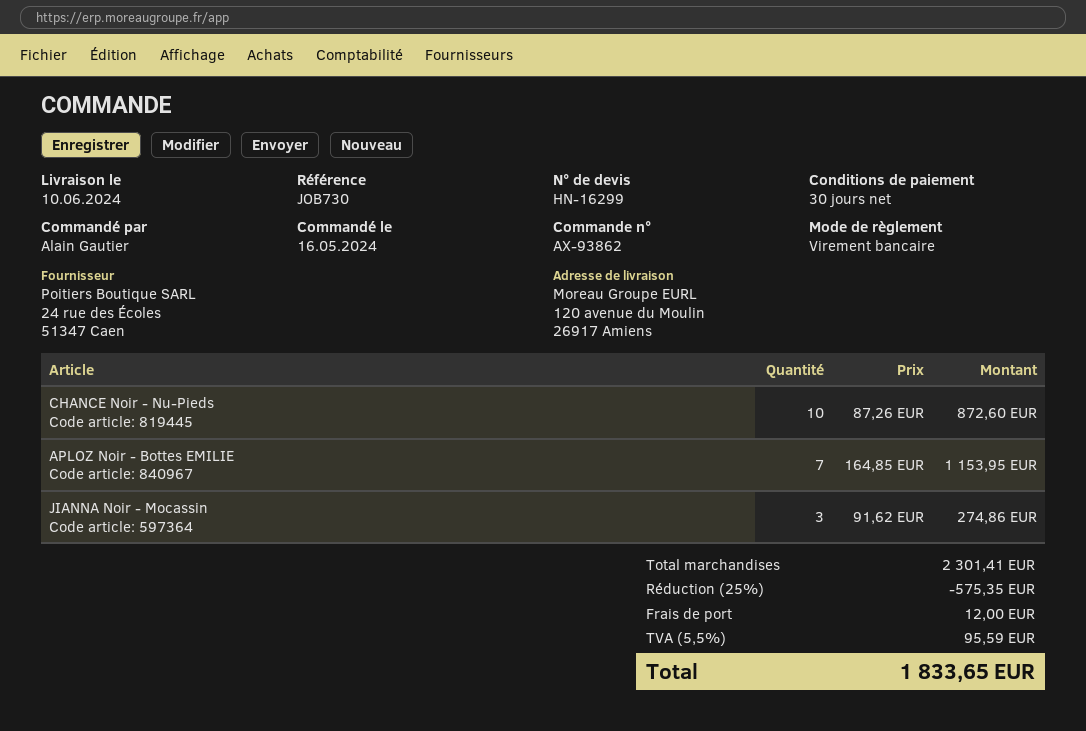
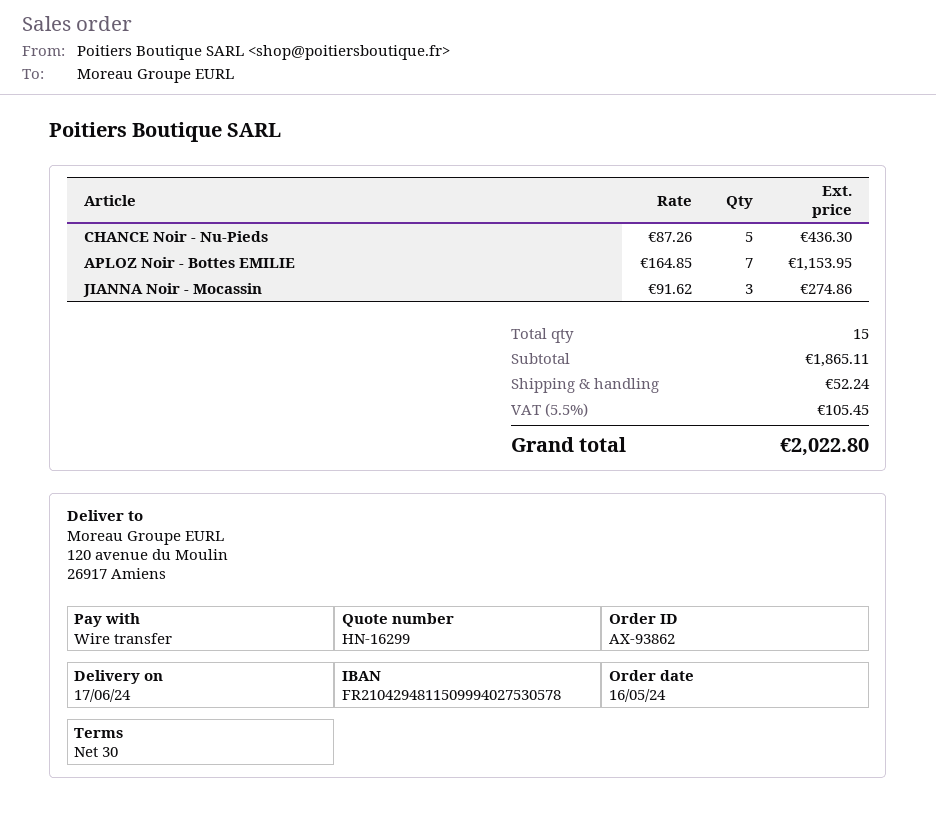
delivery date: 2024-06-10 -> 2024-06-17
CHANCE Noir - Nu-Pieds: 10 x 87.26 = 872.60 -> 5 x 87.26 = 436.30
subtotal: 2301.41 -> 1865.11
discount: 25% = 575.35 -> none
shipping: 12.00 -> 52.24
tax: 5.5% = 95.59 -> 5.5% = 105.45
total: 1833.65 -> 2022.80

